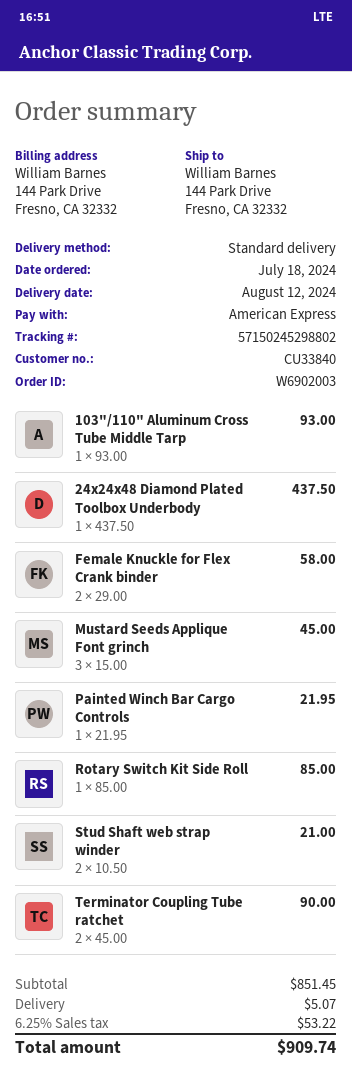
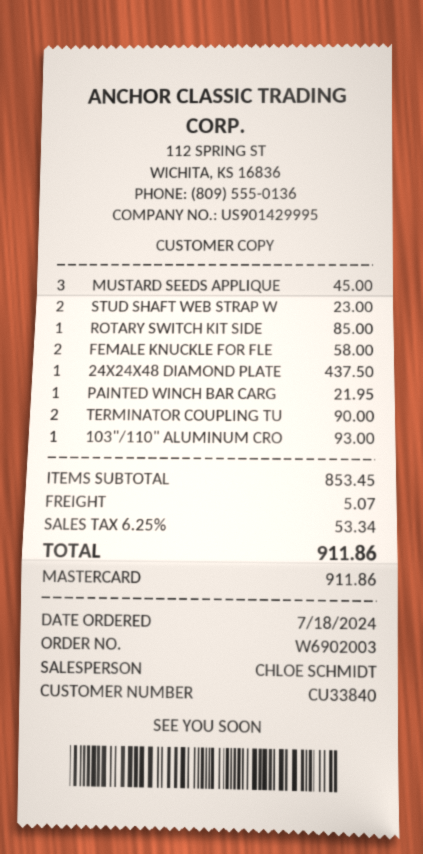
payment method: American Express -> Mastercard
Stud Shaft web strap winder: 2 for 21.00 -> 2 for 23.00
subtotal: 851.45 -> 853.45
tax: 6.25% = 53.22 -> 6.25% = 53.34
total: 909.74 -> 911.86

